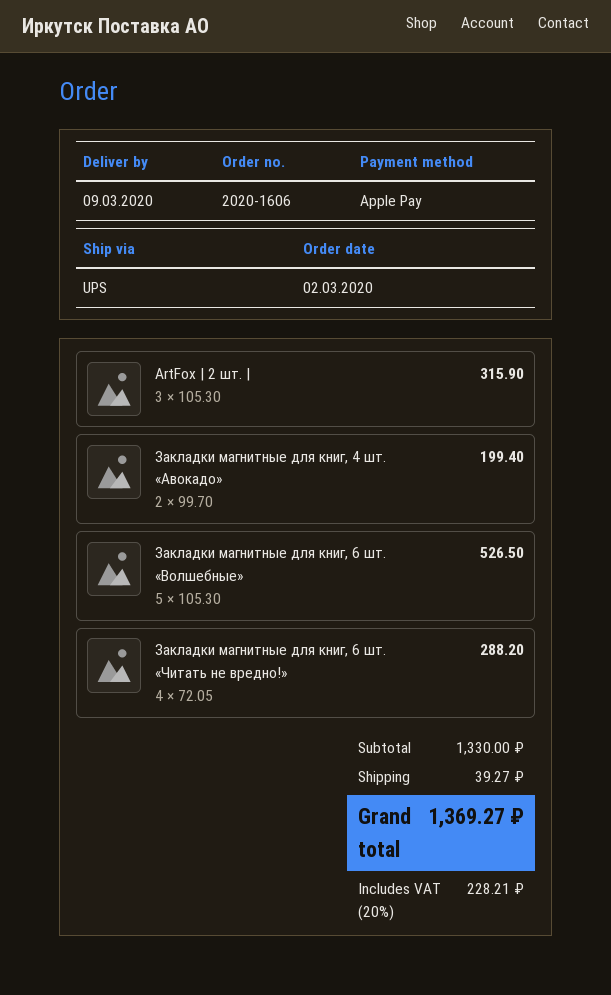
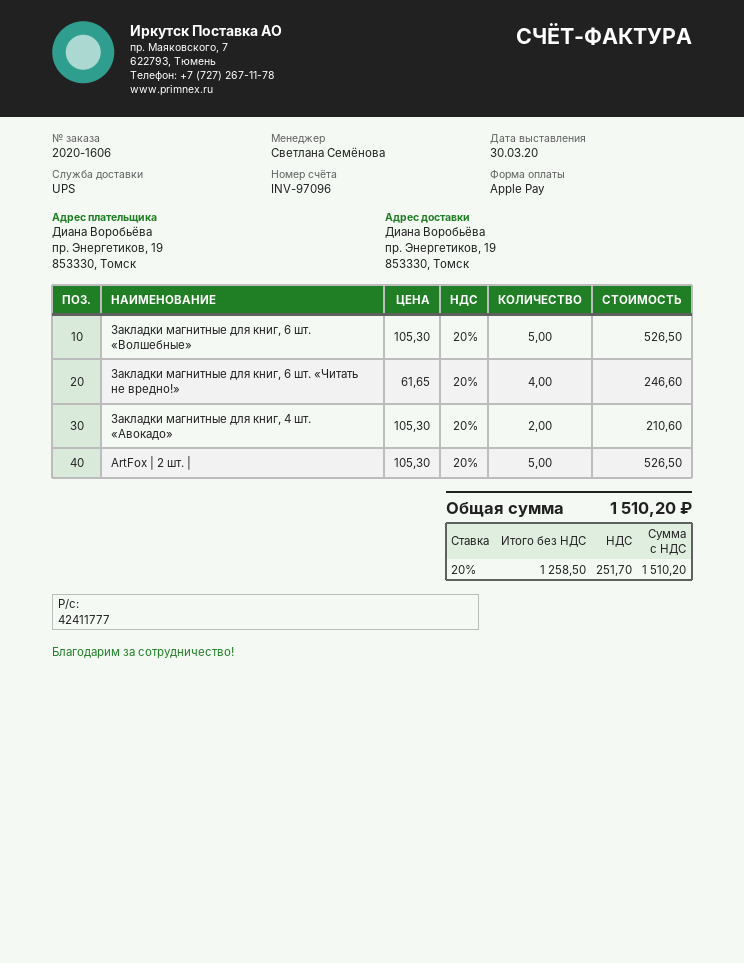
ArtFox | 2 шт. |: 3 x 105.30 = 315.90 -> 5 x 105.30 = 526.50
Закладки магнитные для книг, 4 шт. «Авокадо»: 2 x 99.70 = 199.40 -> 2 x 105.30 = 210.60
Закладки магнитные для книг, 6 шт. «Читать не вредно!»: 4 x 72.05 = 288.20 -> 4 x 61.65 = 246.60
shipping: 39.27 -> none
tax: 20% = 228.21 -> 20% = 251.70
total: 1369.27 -> 1510.20

